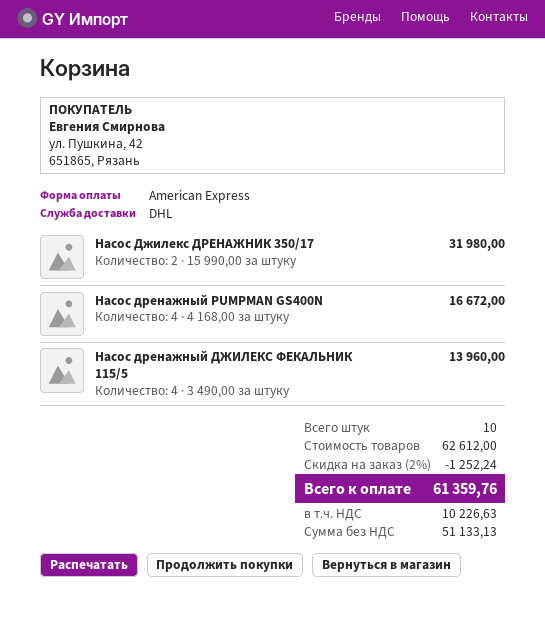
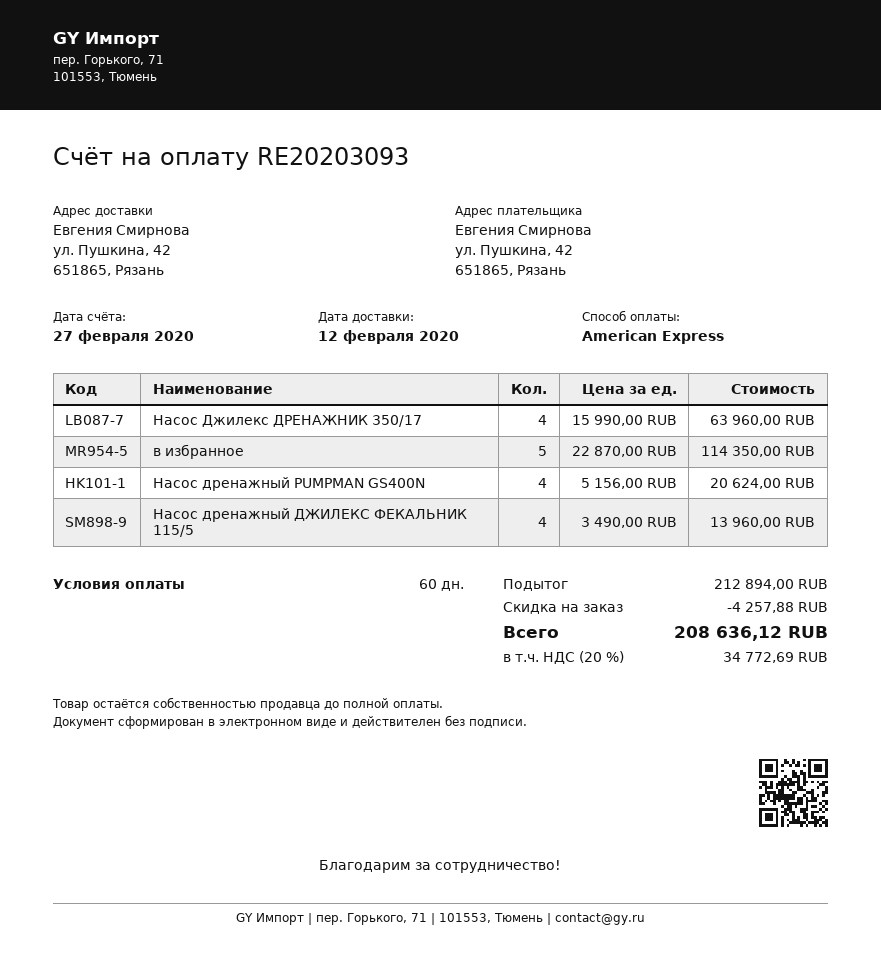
Насос Джилекс ДРЕНАЖНИК 350/17: 2 x 15990.00 = 31980.00 -> 4 x 15990.00 = 63960.00
Насос дренажный PUMPMAN GS400N: 4 x 4168.00 = 16672.00 -> 4 x 5156.00 = 20624.00
в избранное: none -> 5 x 22870.00 = 114350.00
subtotal: 62612.00 -> 212894.00
discount: 1252.24 -> 4257.88
tax: 10226.63 -> 34772.69
total: 61359.76 -> 208636.12

